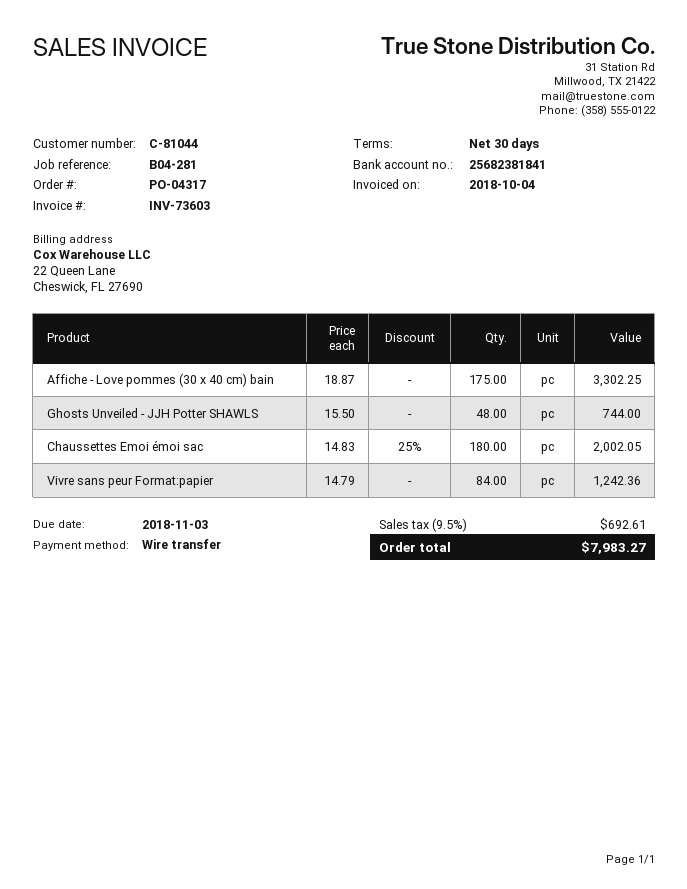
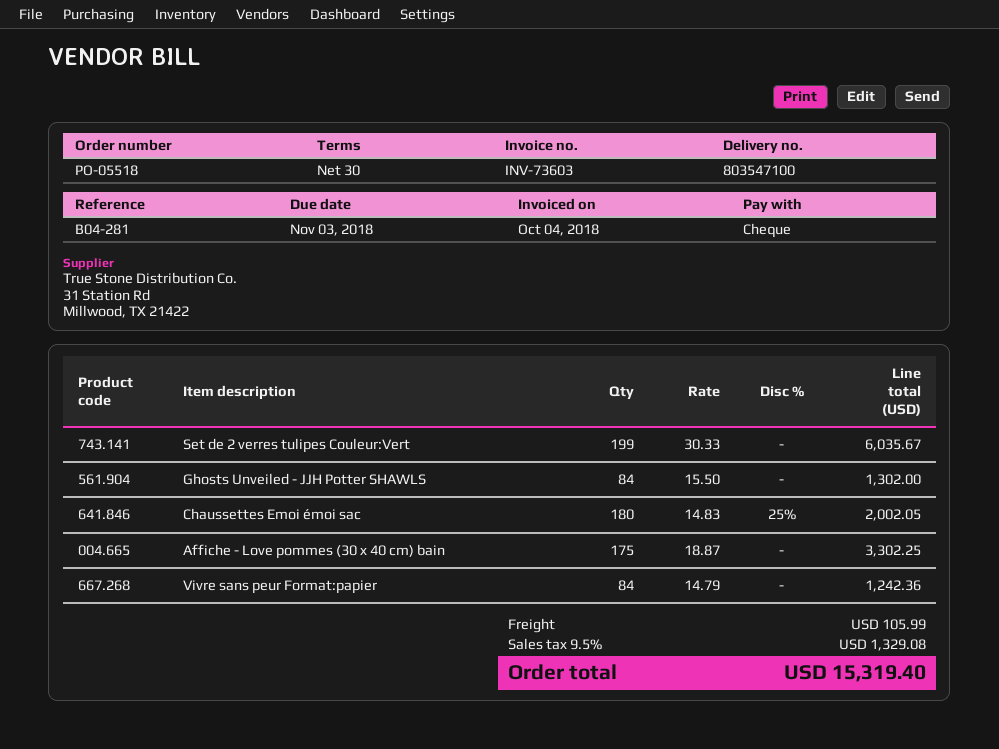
order number: PO-04317 -> PO-05518
payment method: bank transfer -> cheque
Ghosts Unveiled - JJH Potter SHAWLS: 48 x 15.50 = 744.00 -> 84 x 15.50 = 1302.00
Set de 2 verres tulipes Couleur:Vert: none -> 199 x 30.33 = 6035.67
shipping: none -> 105.99
tax: 9.5% = 692.61 -> 9.5% = 1329.08
total: 7983.27 -> 15319.40

